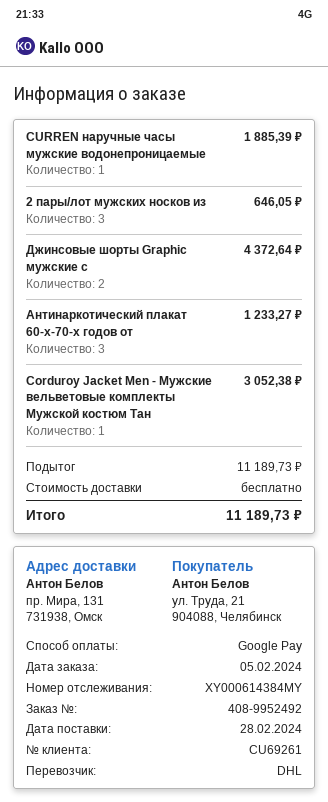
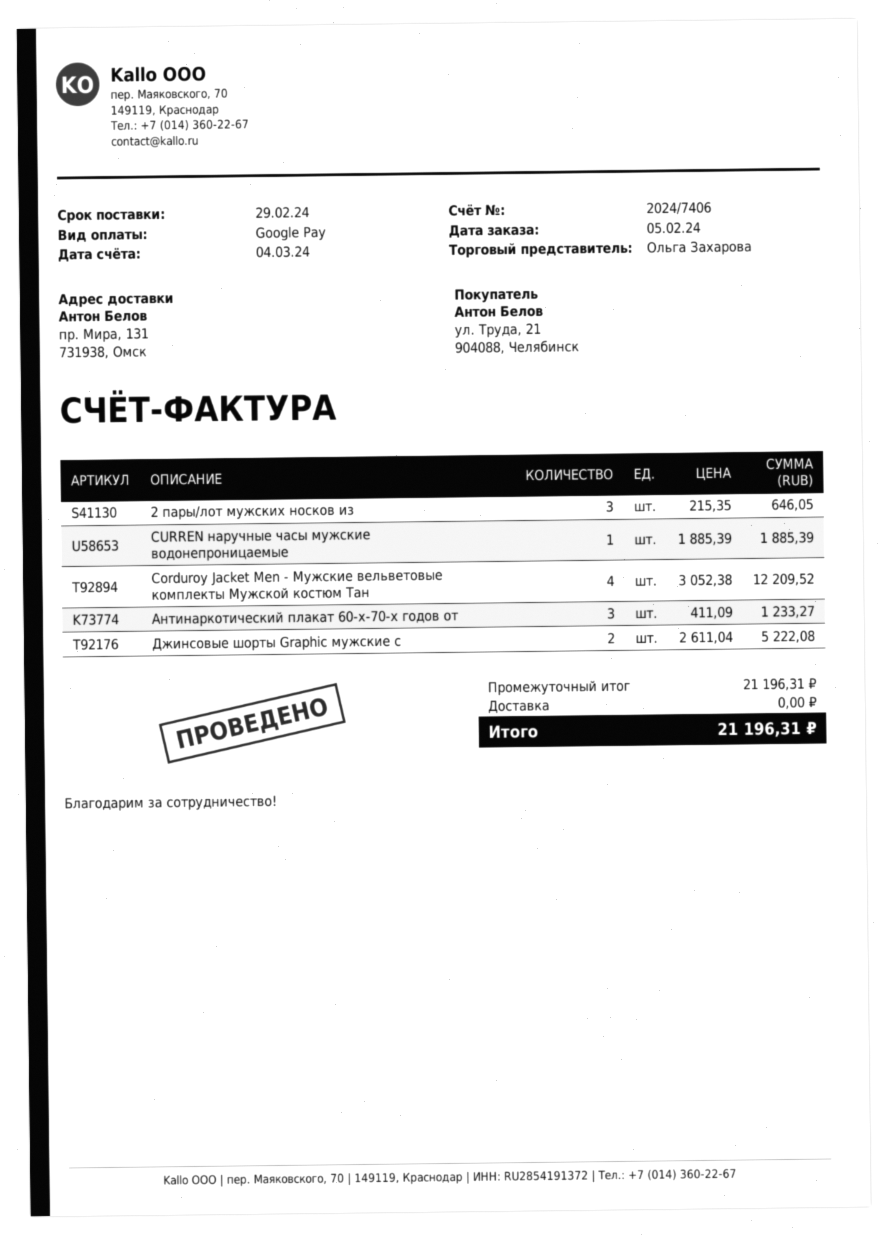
delivery date: 2024-02-28 -> 2024-02-29
Джинсовые шорты Graphic мужские с: 2 for 4372.64 -> 2 for 5222.08
Corduroy Jacket Men - Мужские вельветовые комплекты Мужской костюм Тан: 1 for 3052.38 -> 4 for 12209.52
subtotal: 11189.73 -> 21196.31
total: 11189.73 -> 21196.31

